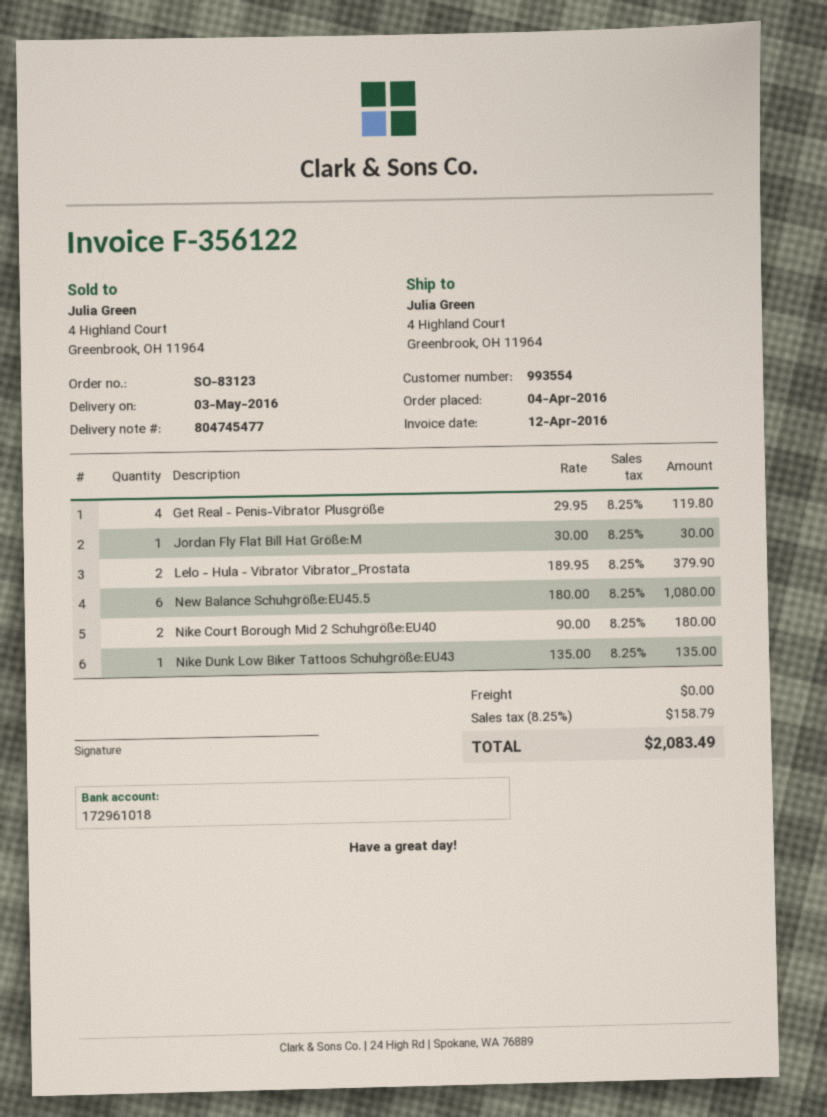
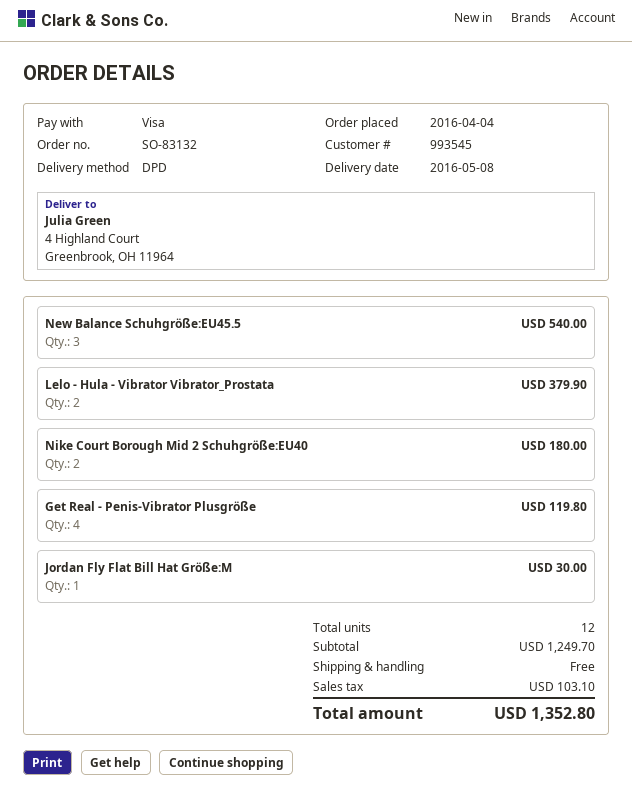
order number: SO-83123 -> SO-83132
delivery date: 2016-05-03 -> 2016-05-08
customer number: 993554 -> 993545
New Balance Schuhgröße:EU45.5: 6 for 1080.00 -> 3 for 540.00
Nike Dunk Low Biker Tattoos Schuhgröße:EU43: 1 for 135.00 -> none
tax: 158.79 -> 103.10
total: 2083.49 -> 1352.80

